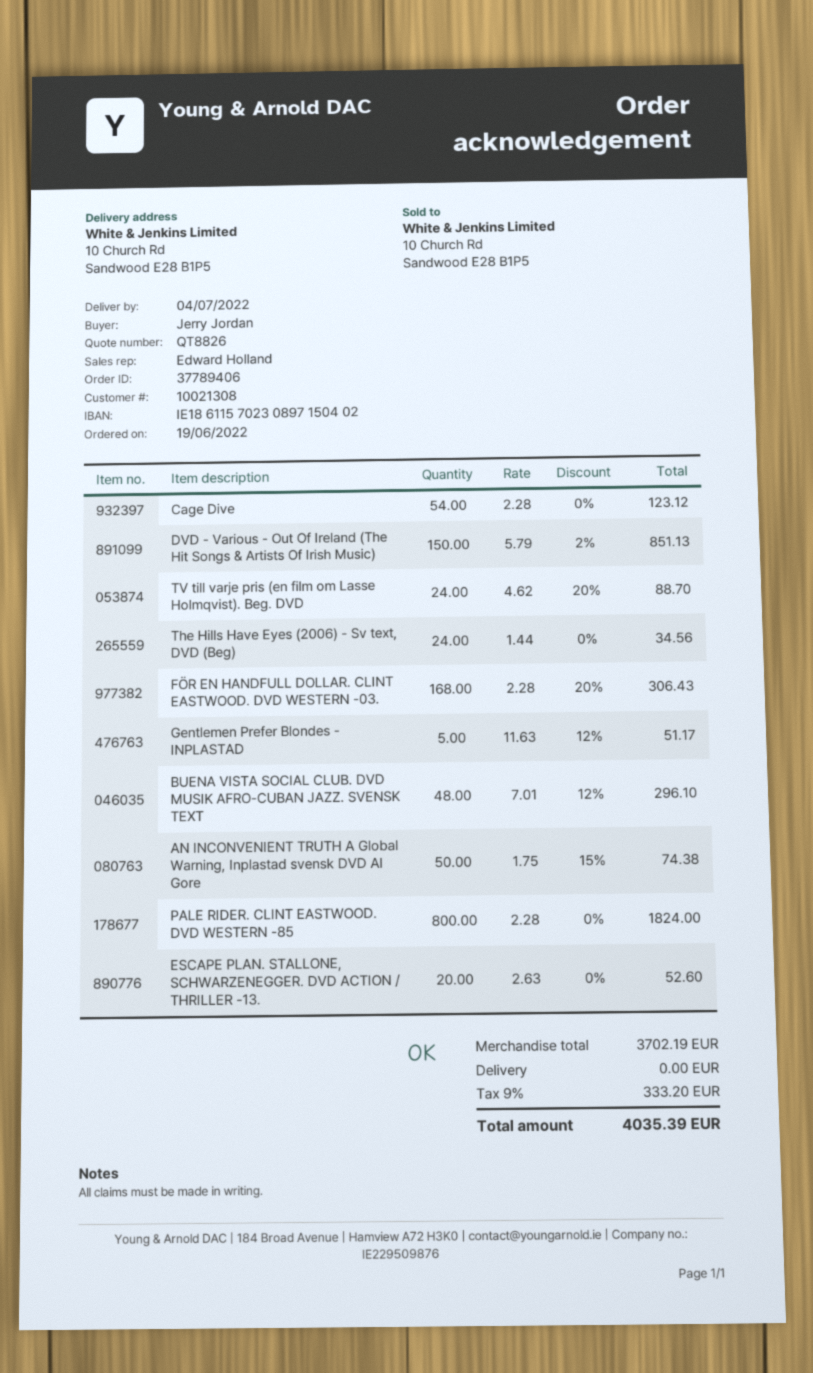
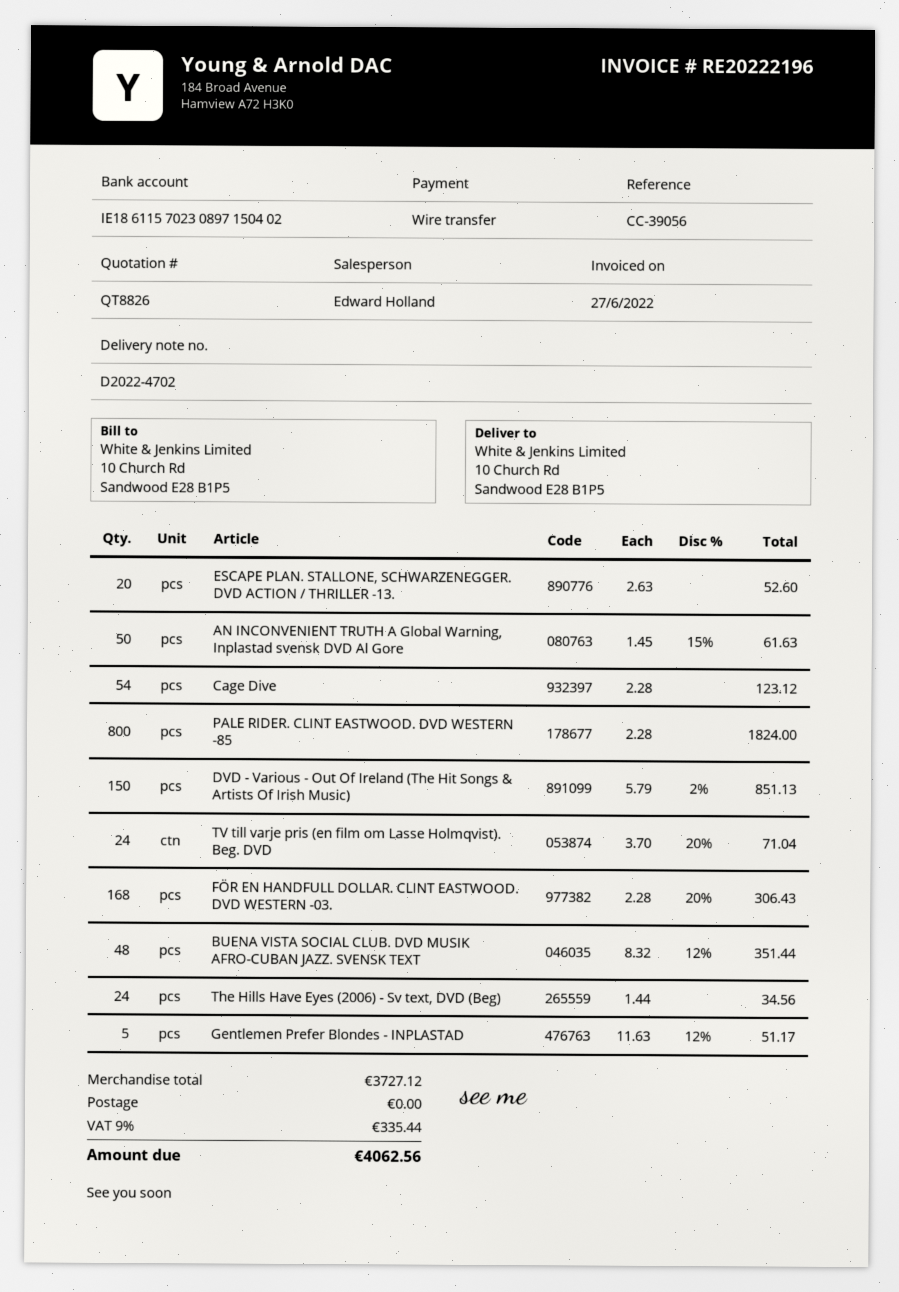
TV till varje pris (en film om Lasse Holmqvist). Beg. DVD: 24 x 4.62 - 20% = 88.70 -> 24 x 3.70 - 20% = 71.04
BUENA VISTA SOCIAL CLUB. DVD MUSIK AFRO-CUBAN JAZZ. SVENSK TEXT: 48 x 7.01 - 12% = 296.10 -> 48 x 8.32 - 12% = 351.44
AN INCONVENIENT TRUTH A Global Warning, Inplastad svensk DVD Al Gore: 50 x 1.75 - 15% = 74.38 -> 50 x 1.45 - 15% = 61.63
subtotal: 3702.19 -> 3727.12
tax: 9% = 333.20 -> 9% = 335.44
total: 4035.39 -> 4062.56

